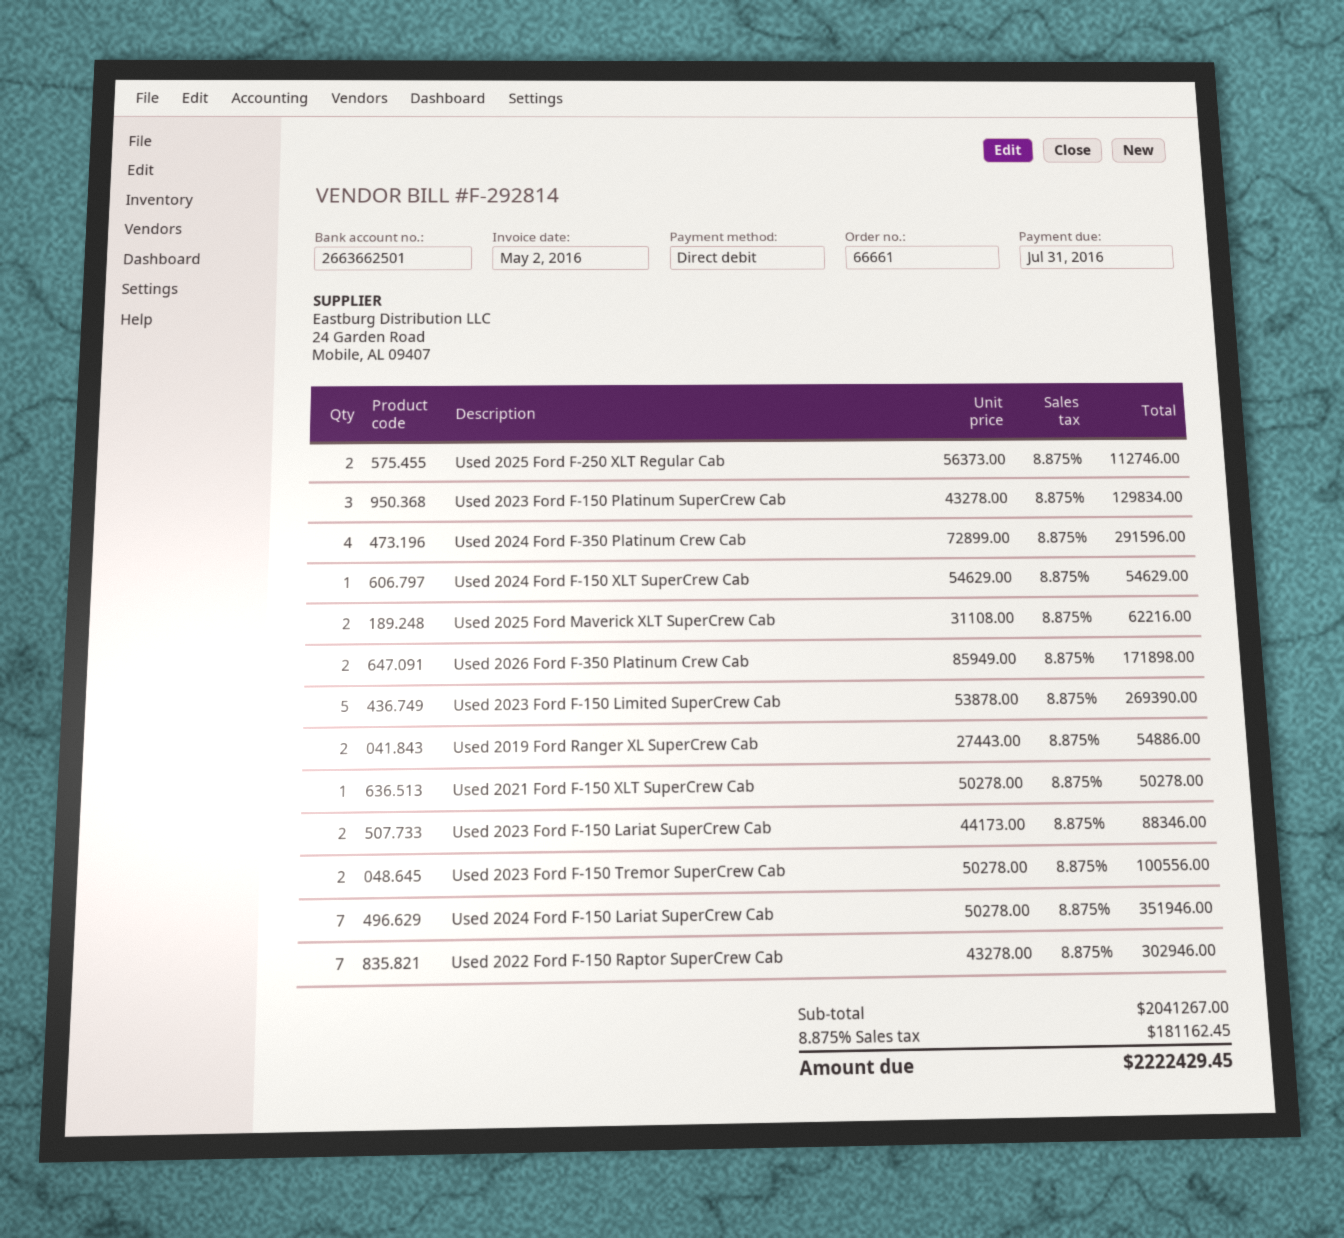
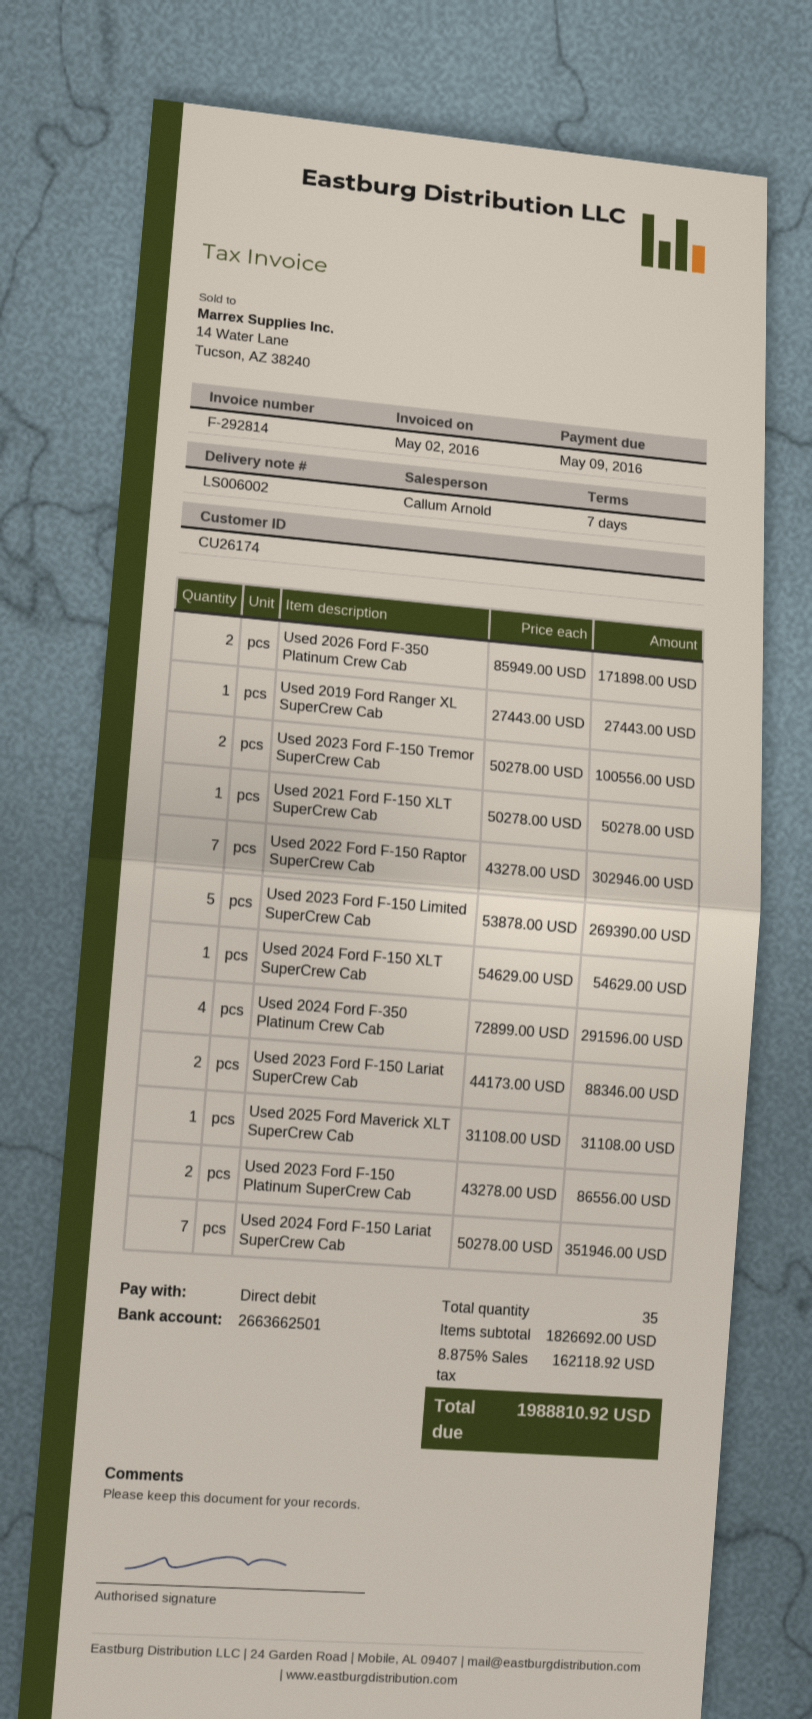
due date: 2016-07-31 -> 2016-05-09
Used 2025 Ford F-250 XLT Regular Cab: 2 x 56373.00 = 112746.00 -> none
Used 2023 Ford F-150 Platinum SuperCrew Cab: 3 x 43278.00 = 129834.00 -> 2 x 43278.00 = 86556.00
Used 2025 Ford Maverick XLT SuperCrew Cab: 2 x 31108.00 = 62216.00 -> 1 x 31108.00 = 31108.00
Used 2019 Ford Ranger XL SuperCrew Cab: 2 x 27443.00 = 54886.00 -> 1 x 27443.00 = 27443.00
subtotal: 2041267.00 -> 1826692.00
tax: 8.875% = 181162.45 -> 8.875% = 162118.92
total: 2222429.45 -> 1988810.92

